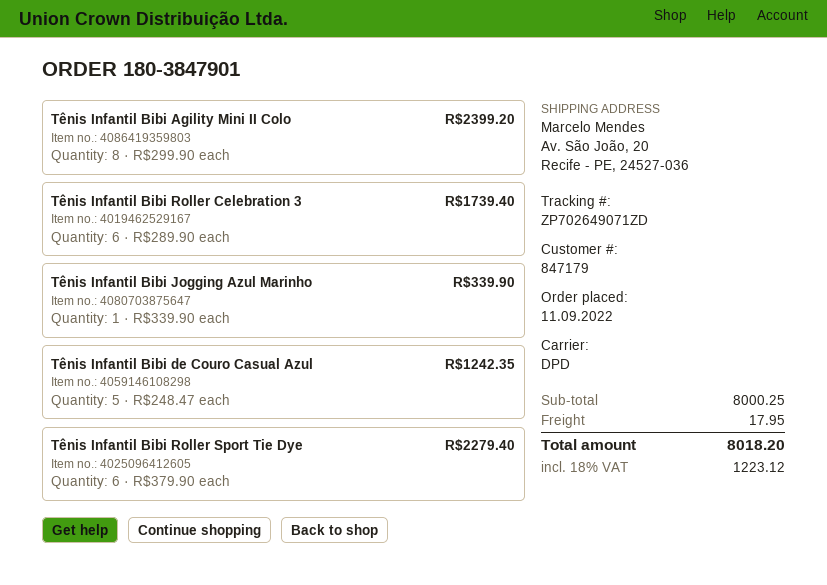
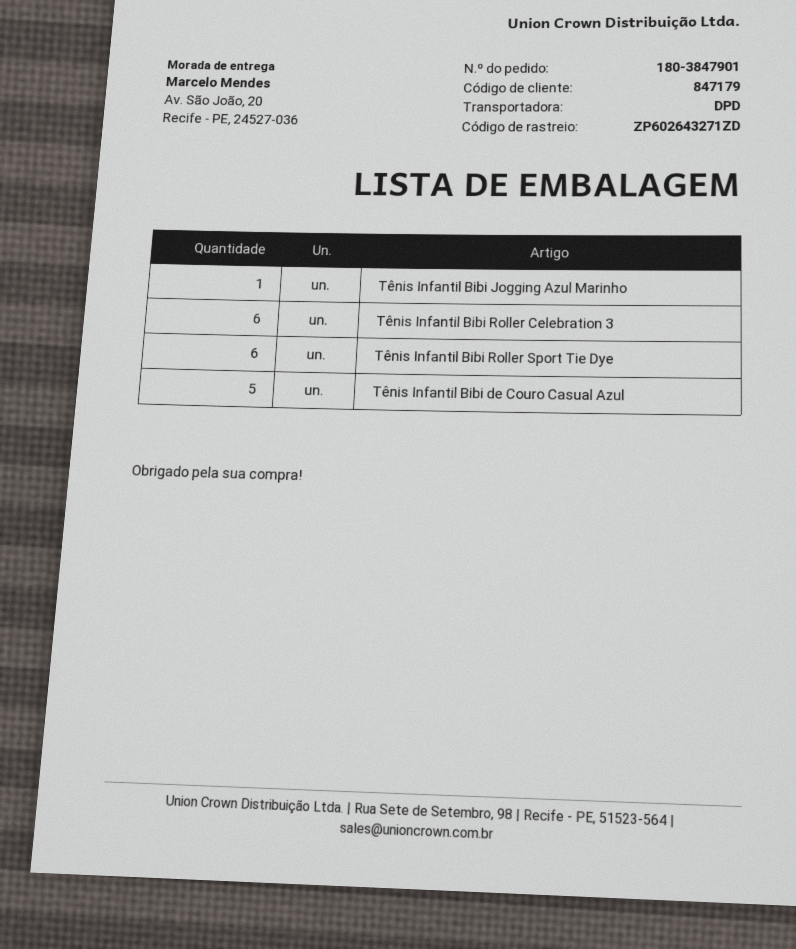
tracking number: ZP702649071ZD -> ZP602643271ZD
Tênis Infantil Bibi Agility Mini II Colo: 8 -> none

